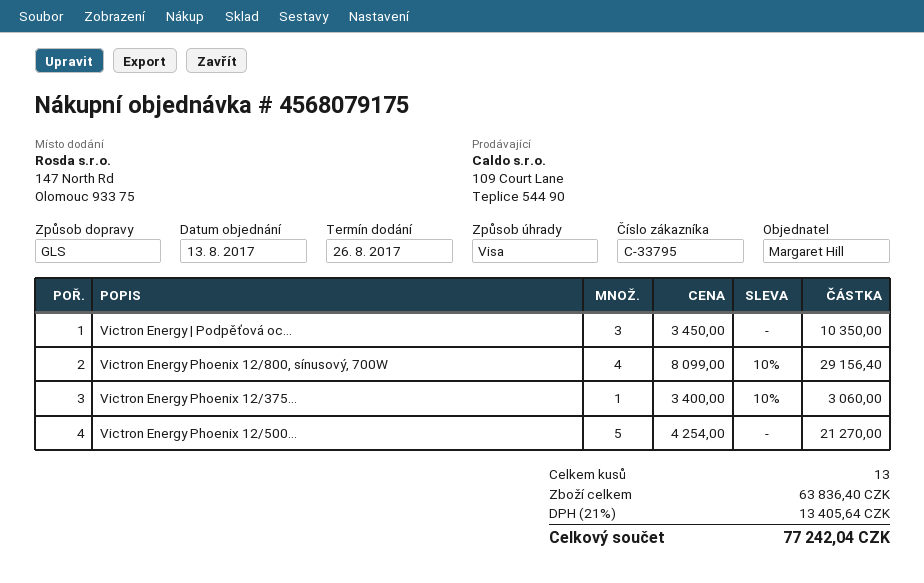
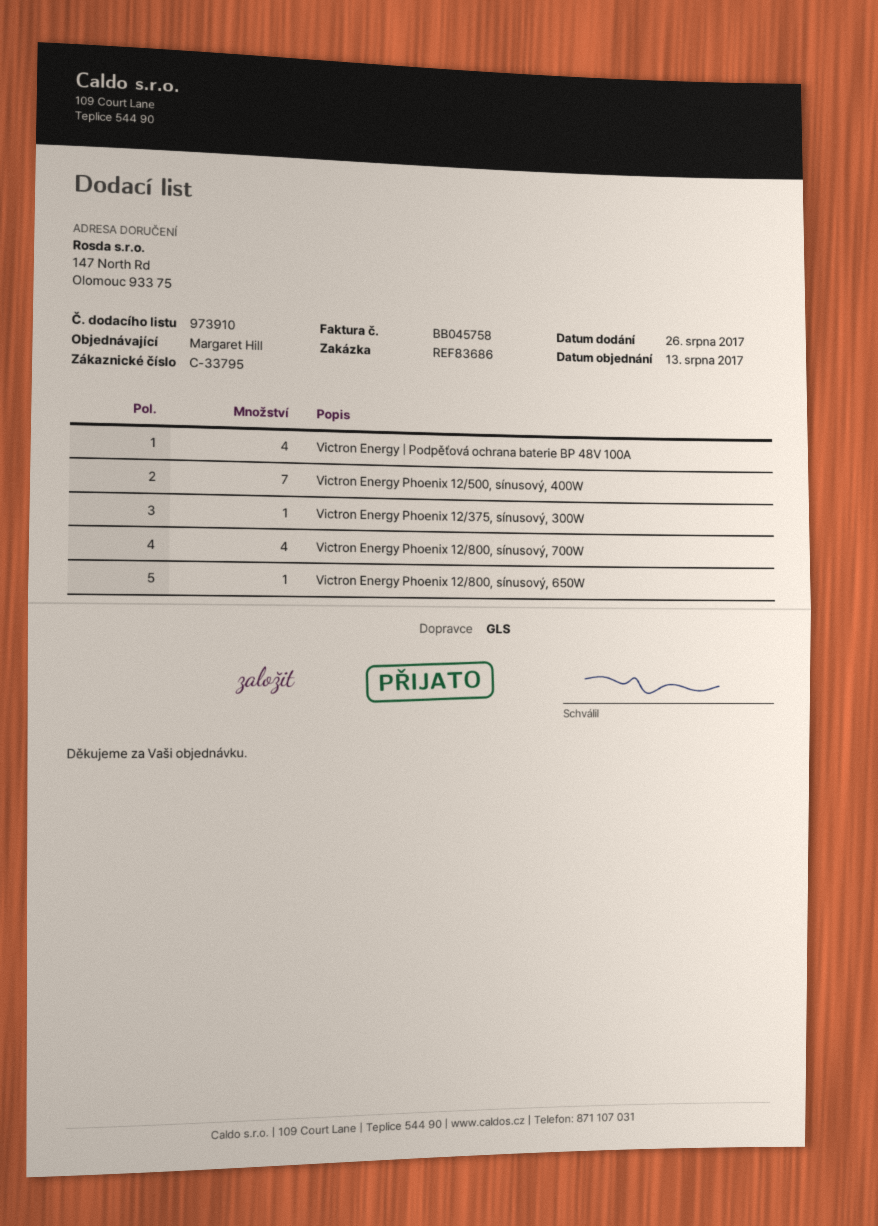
Victron Energy | Podpěťová oc...: 3 -> 4
Victron Energy Phoenix 12/500...: 5 -> 7
Victron Energy Phoenix 12/800, sínusový, 650W: none -> 1

